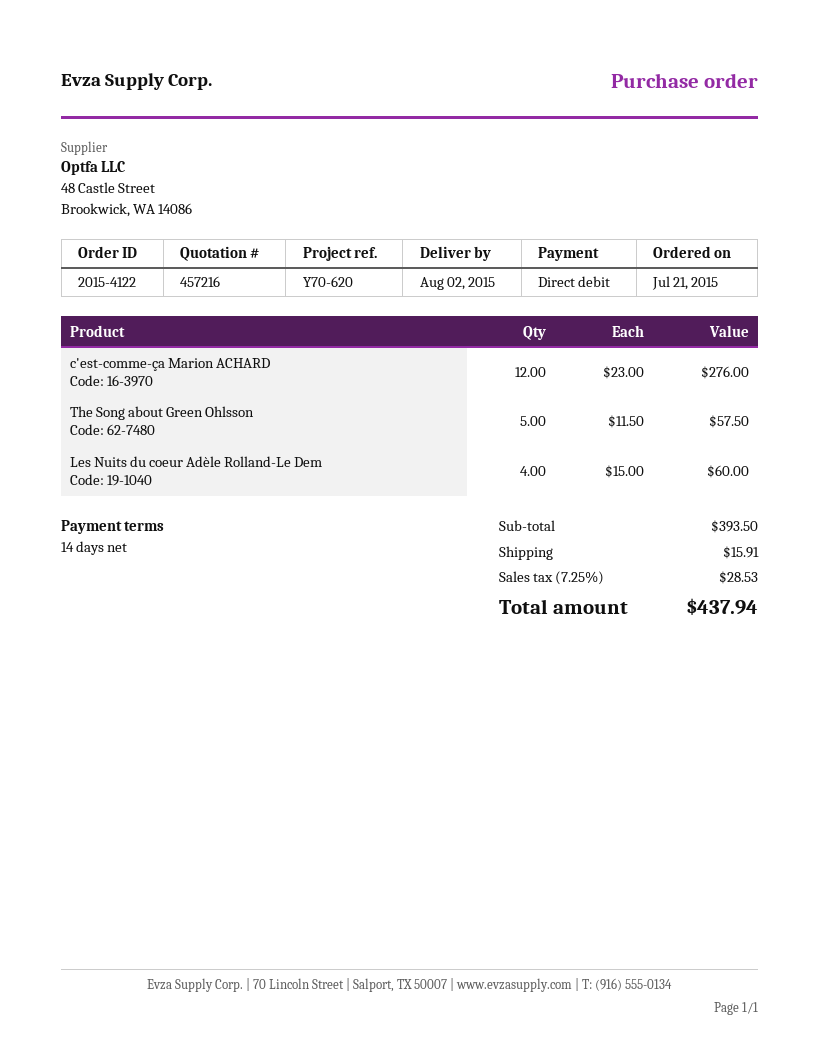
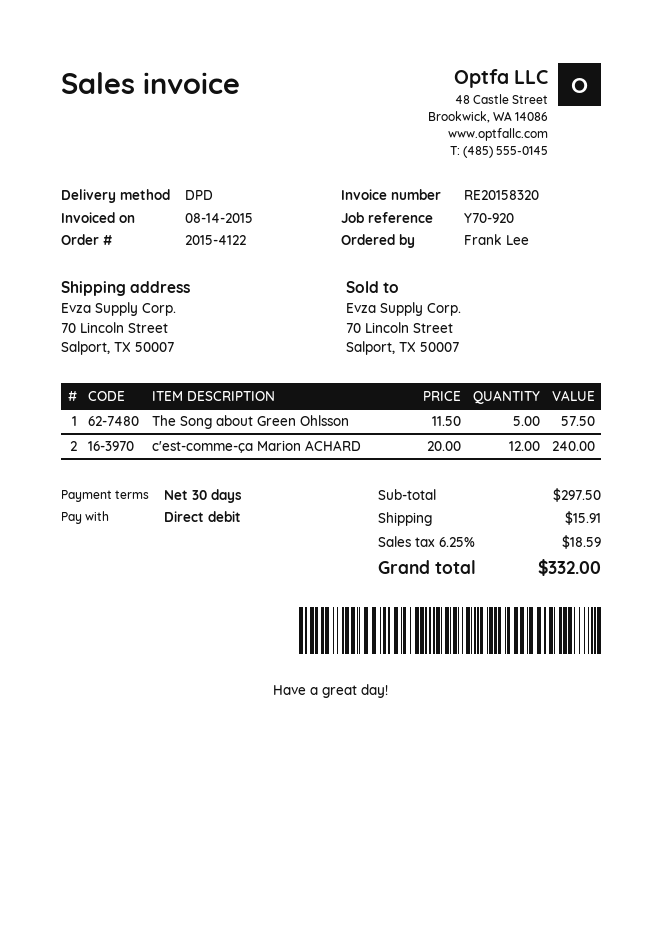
payment terms: 14 days -> 30 days
reference: Y70-620 -> Y70-920
c'est-comme-ça Marion ACHARD: 12 x 23.00 = 276.00 -> 12 x 20.00 = 240.00
Les Nuits du coeur Adèle Rolland-Le Dem: 4 x 15.00 = 60.00 -> none
subtotal: 393.50 -> 297.50
tax: 7.25% = 28.53 -> 6.25% = 18.59
total: 437.94 -> 332.00

